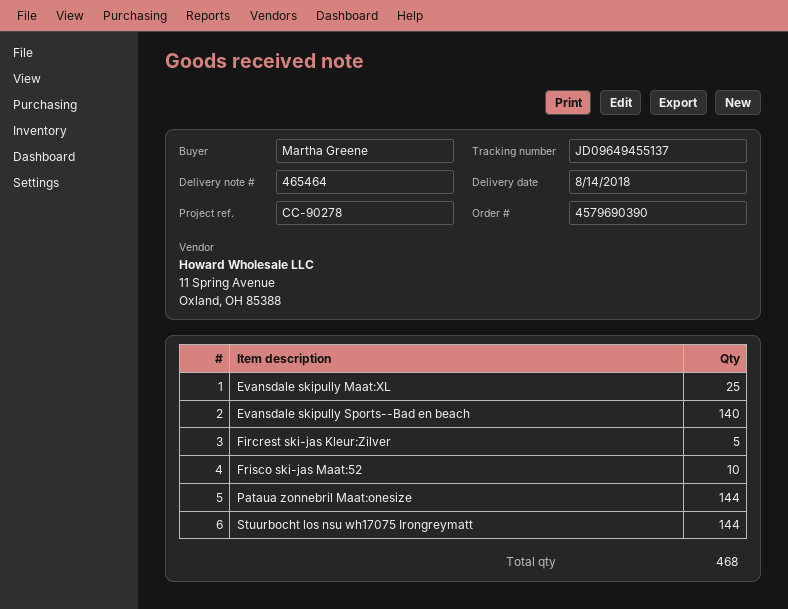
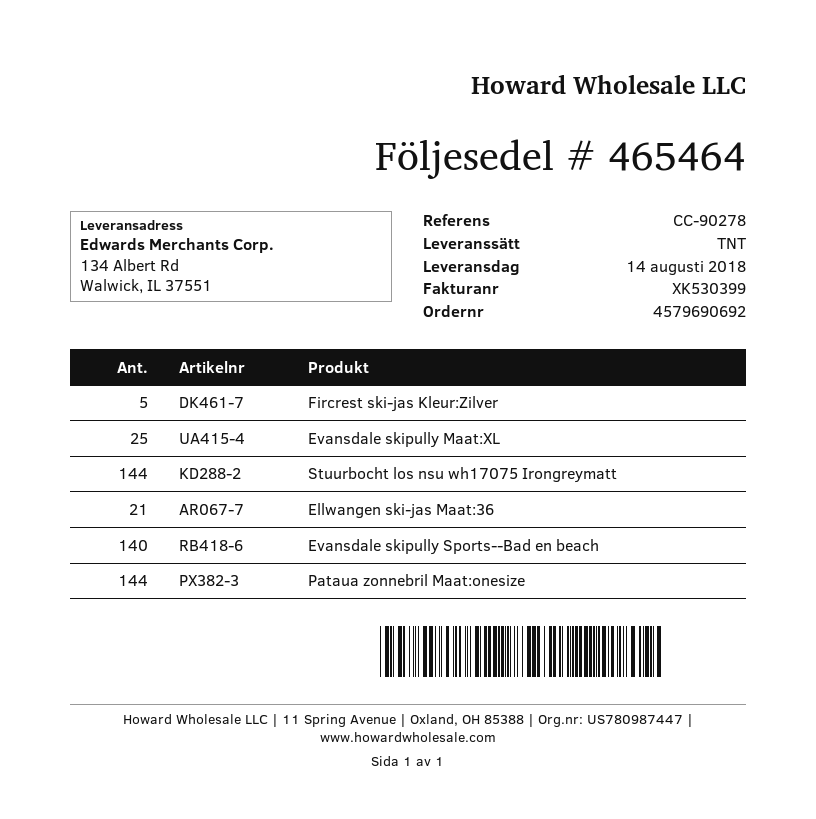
order number: 4579690390 -> 4579690692
Frisco ski-jas Maat:52: 10 -> none
Ellwangen ski-jas Maat:36: none -> 21

